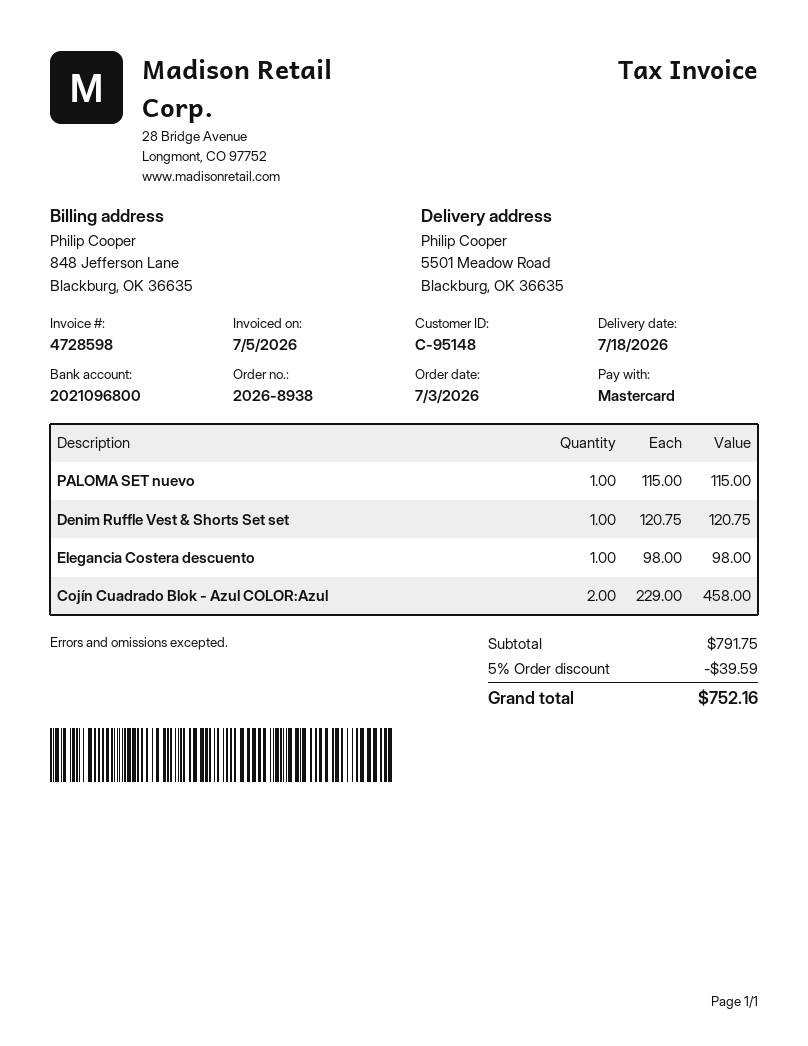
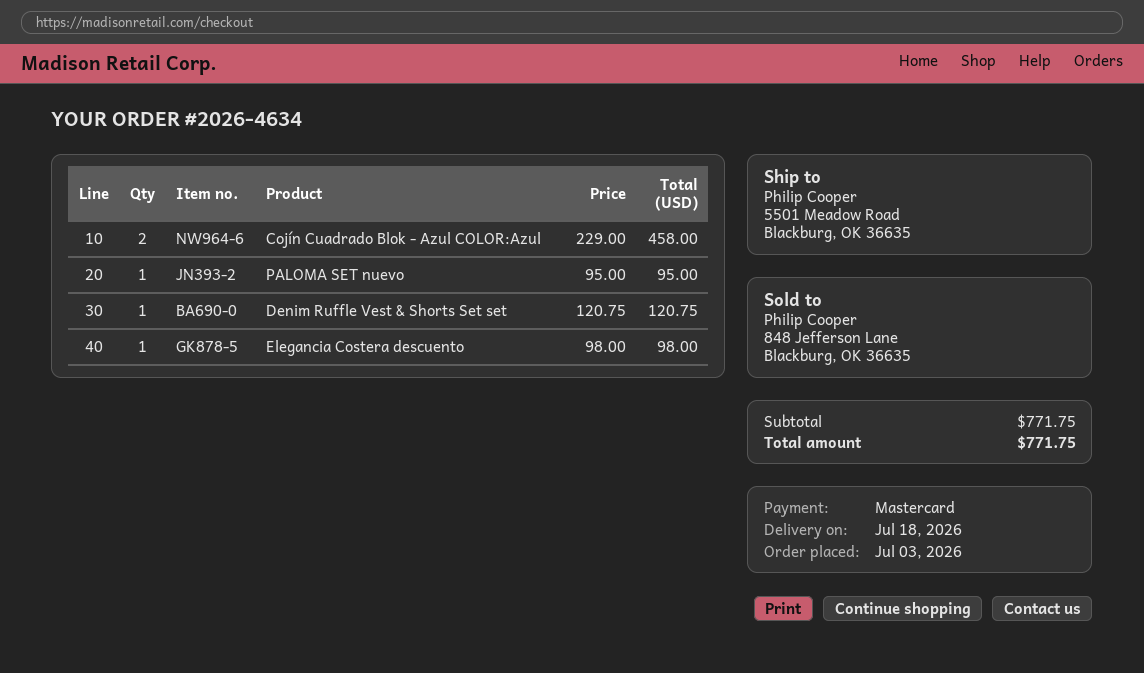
order number: 2026-8938 -> 2026-4634
PALOMA SET nuevo: 1 x 115.00 = 115.00 -> 1 x 95.00 = 95.00
subtotal: 791.75 -> 771.75
discount: 5% = 39.59 -> none
total: 752.16 -> 771.75

